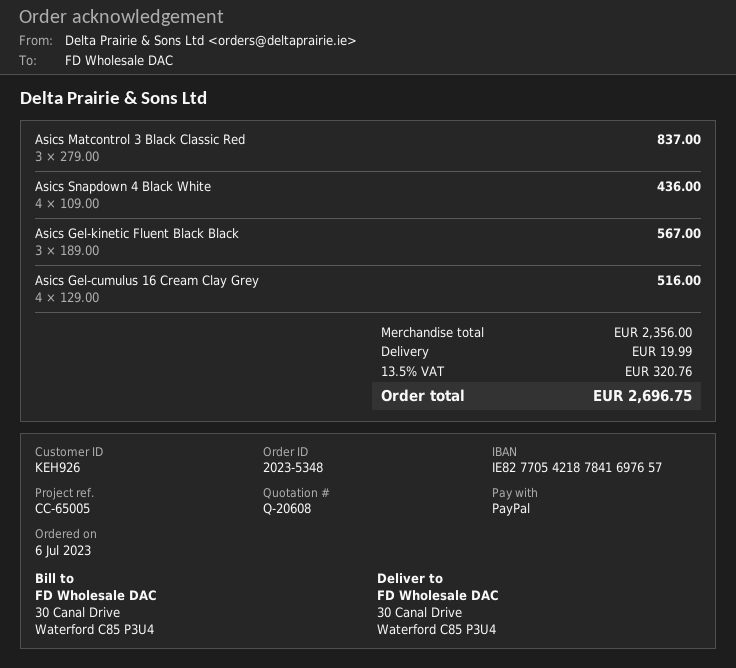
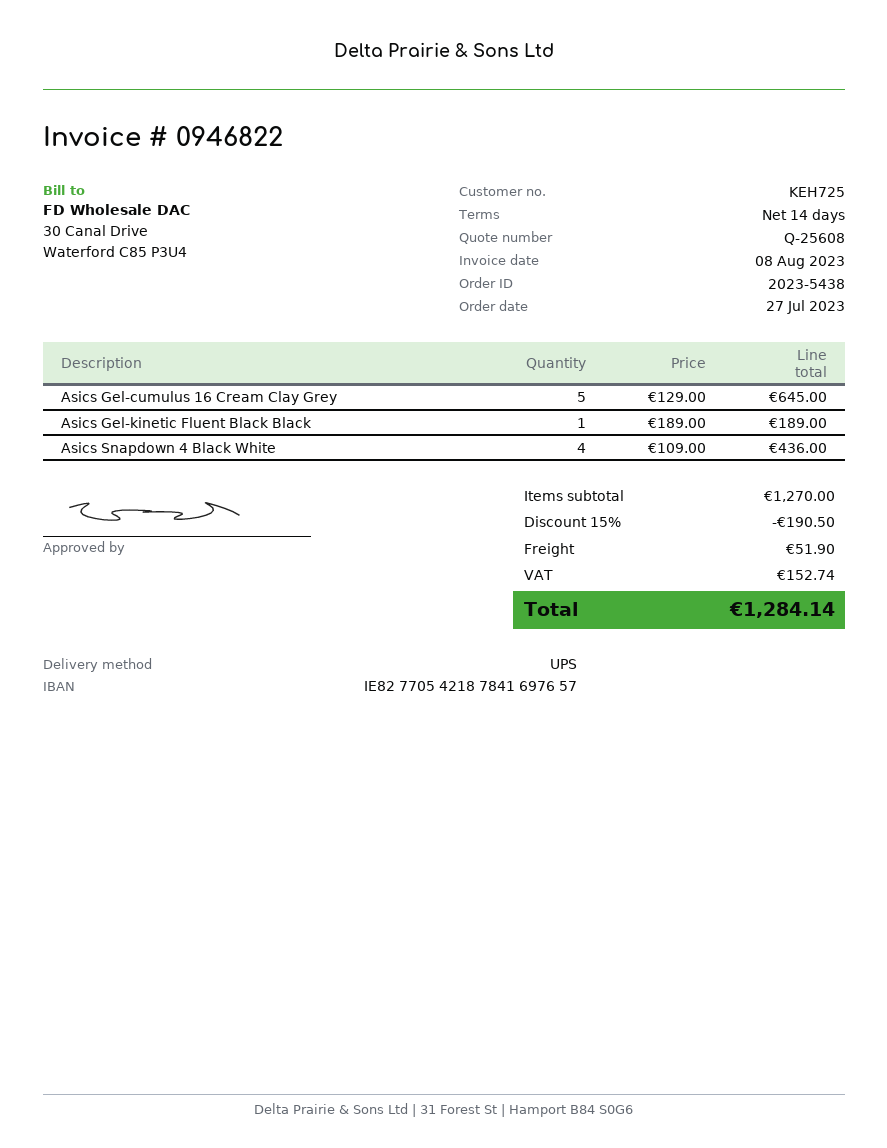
quote number: Q-20608 -> Q-25608
order number: 2023-5348 -> 2023-5438
order date: 2023-07-06 -> 2023-07-27
customer number: KEH926 -> KEH725
Asics Matcontrol 3 Black Classic Red: 3 x 279.00 = 837.00 -> none
Asics Gel-kinetic Fluent Black Black: 3 x 189.00 = 567.00 -> 1 x 189.00 = 189.00
Asics Gel-cumulus 16 Cream Clay Grey: 4 x 129.00 = 516.00 -> 5 x 129.00 = 645.00
subtotal: 2356.00 -> 1270.00
discount: none -> 15% = 190.50
shipping: 19.99 -> 51.90
tax: 320.76 -> 152.74
total: 2696.75 -> 1284.14

